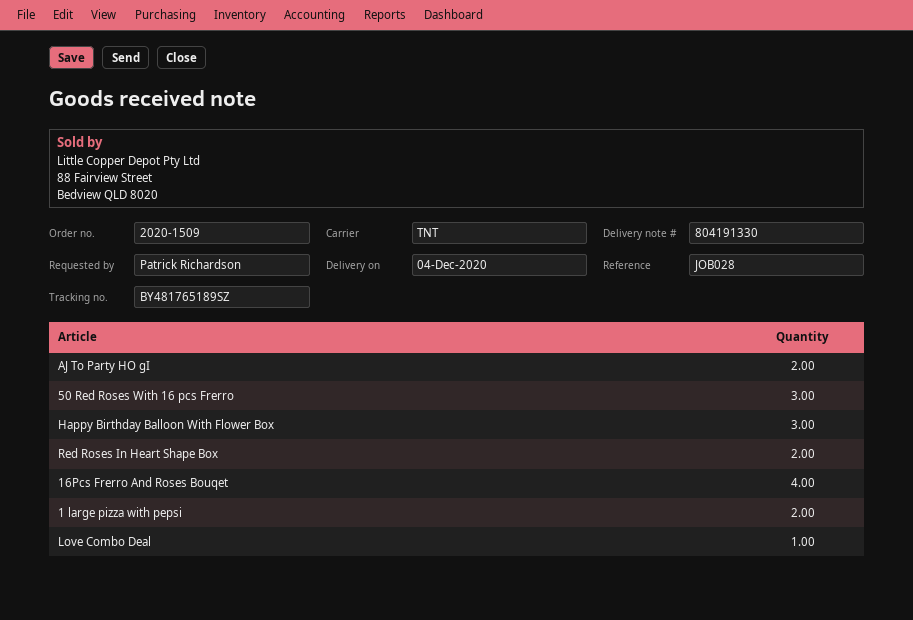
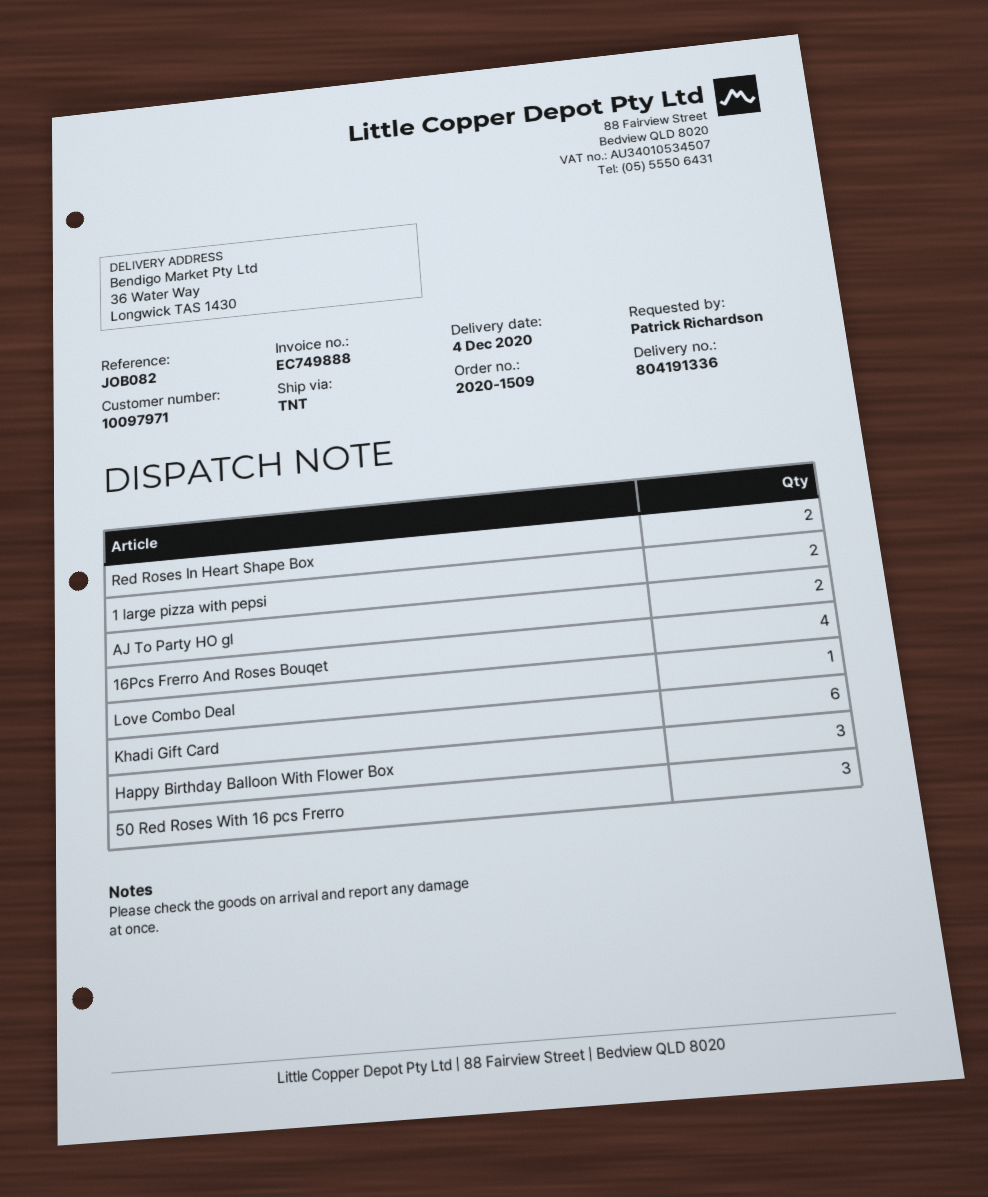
delivery note number: 804191330 -> 804191336
reference: JOB028 -> JOB082
Khadi Gift Card: none -> 6

